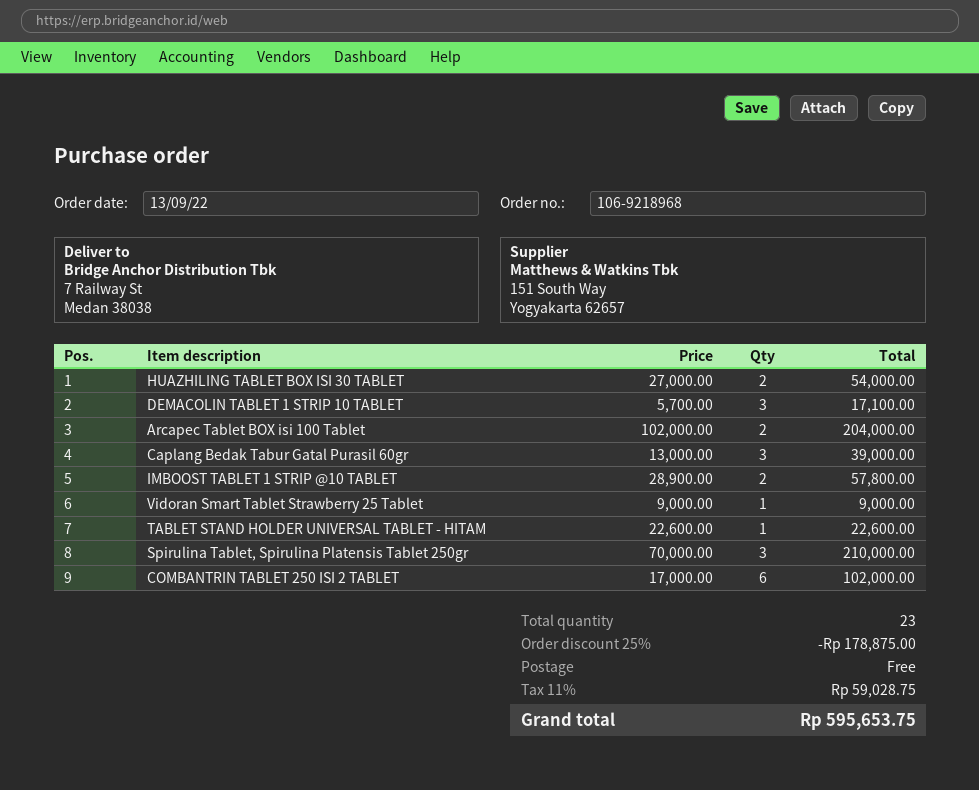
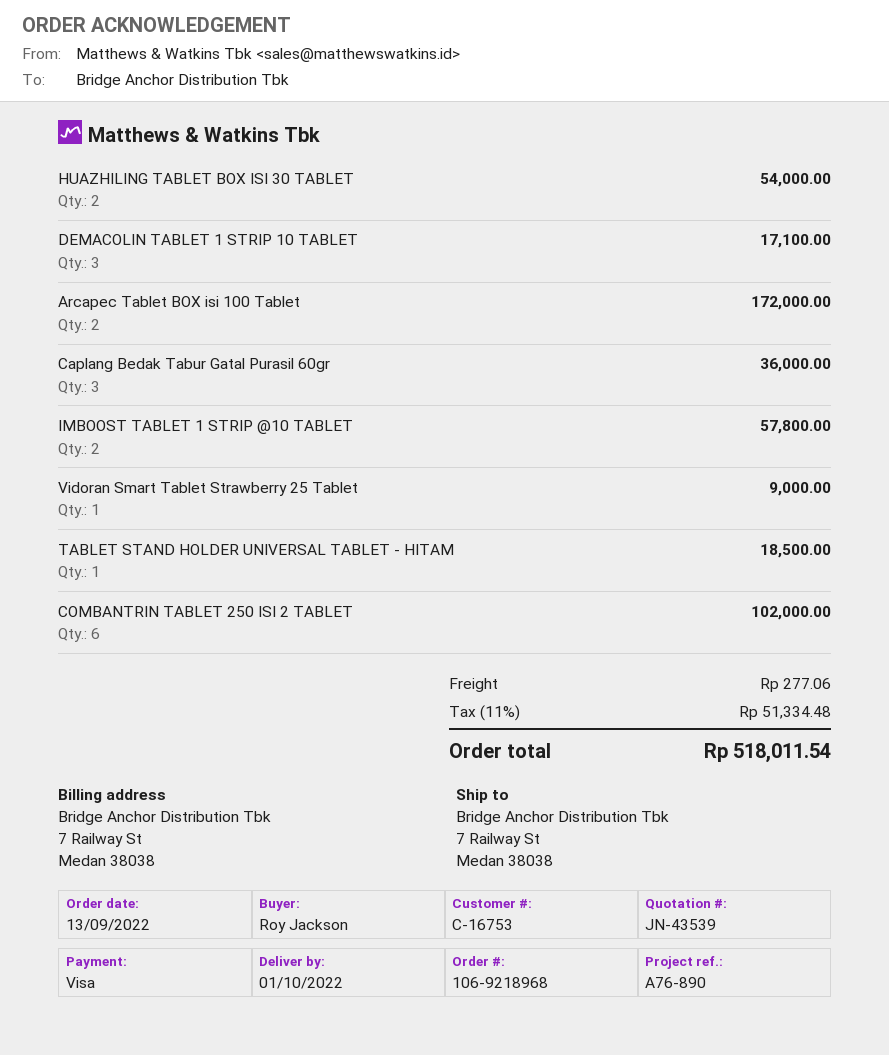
Arcapec Tablet BOX isi 100 Tablet: 2 for 204000.00 -> 2 for 172000.00
Caplang Bedak Tabur Gatal Purasil 60gr: 3 for 39000.00 -> 3 for 36000.00
TABLET STAND HOLDER UNIVERSAL TABLET - HITAM: 1 for 22600.00 -> 1 for 18500.00
Spirulina Tablet, Spirulina Platensis Tablet 250gr: 3 for 210000.00 -> none
discount: 25% = 178875.00 -> none
shipping: 0.00 -> 277.06
tax: 11% = 59028.75 -> 11% = 51334.48
total: 595653.75 -> 518011.54

